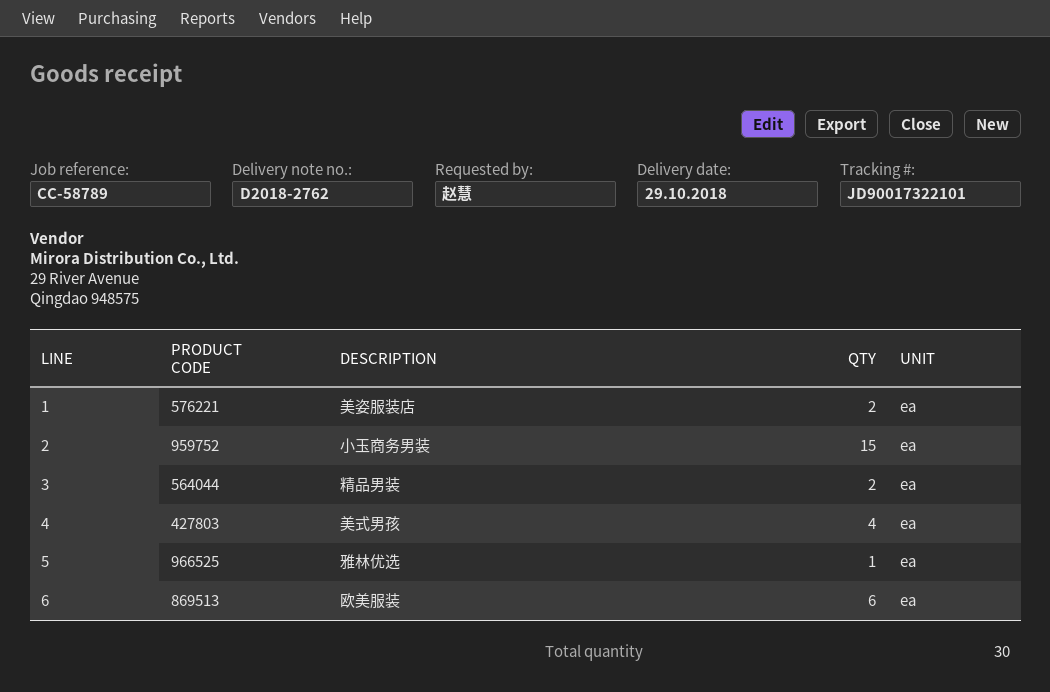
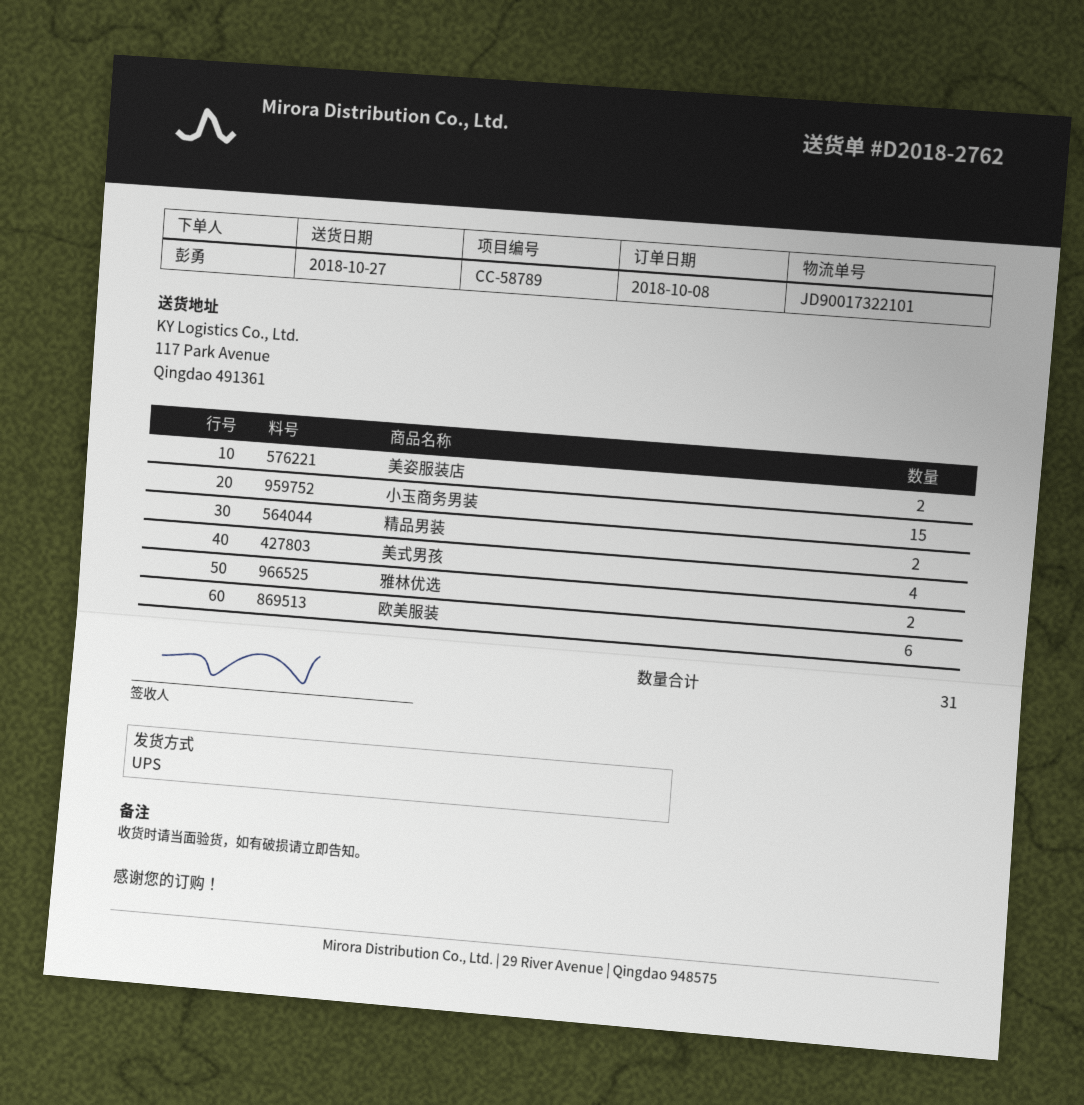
delivery date: 2018-10-29 -> 2018-10-27
ordered by: 赵慧 -> 彭勇
雅林优选: 1 -> 2
total quantity: 30 -> 31

